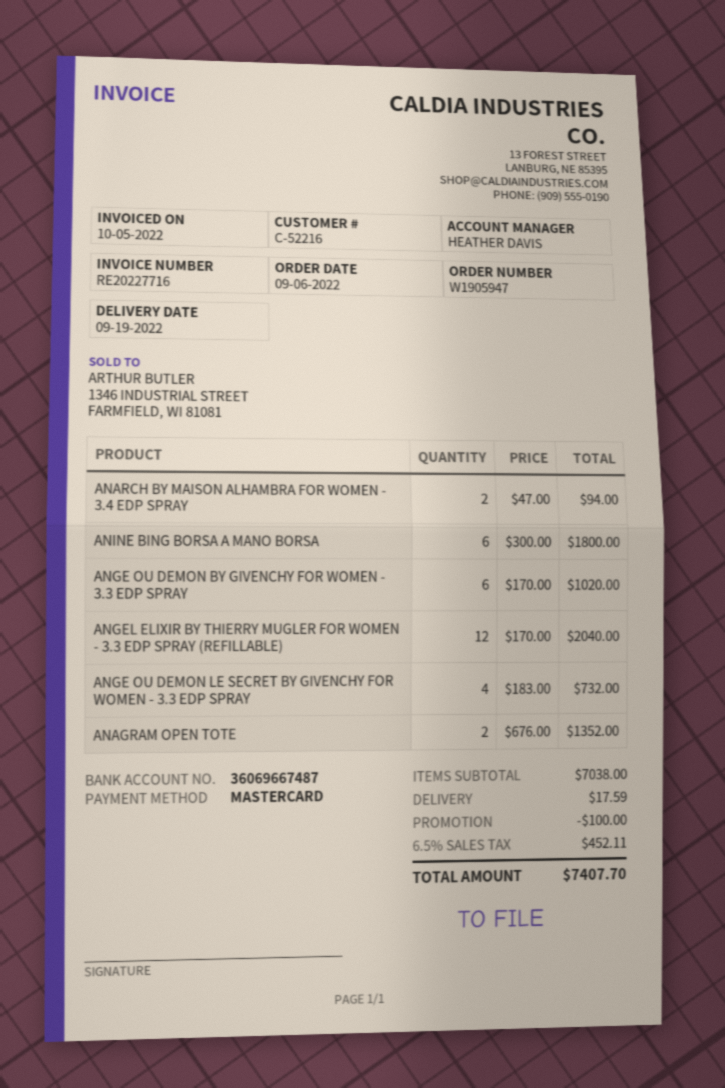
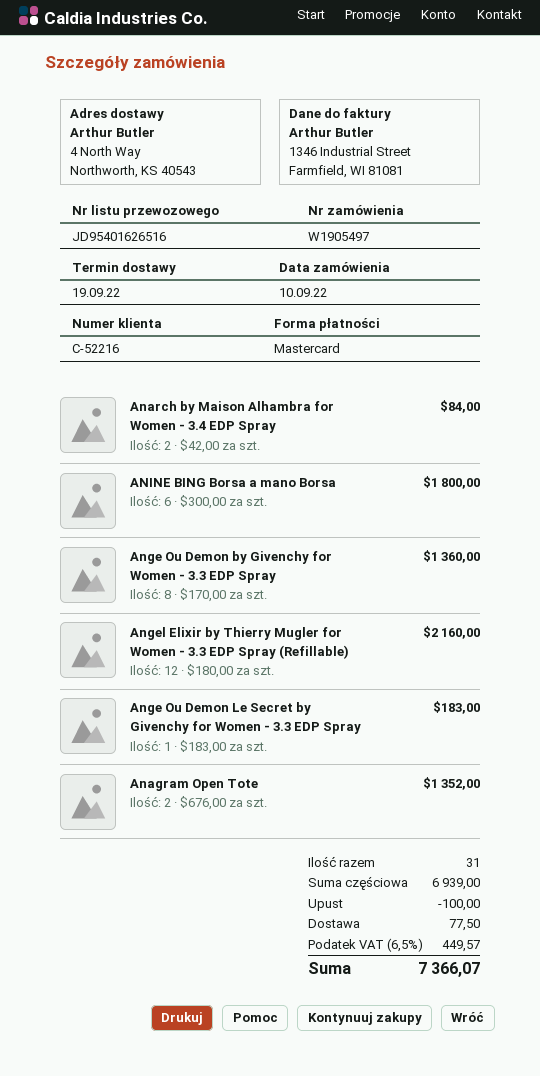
order number: W1905947 -> W1905497
order date: 2022-09-06 -> 2022-09-10
ANARCH BY MAISON ALHAMBRA FOR WOMEN - 3.4 EDP SPRAY: 2 x 47.00 = 94.00 -> 2 x 42.00 = 84.00
ANGE OU DEMON BY GIVENCHY FOR WOMEN - 3.3 EDP SPRAY: 6 x 170.00 = 1020.00 -> 8 x 170.00 = 1360.00
ANGEL ELIXIR BY THIERRY MUGLER FOR WOMEN - 3.3 EDP SPRAY (REFILLABLE): 12 x 170.00 = 2040.00 -> 12 x 180.00 = 2160.00
ANGE OU DEMON LE SECRET BY GIVENCHY FOR WOMEN - 3.3 EDP SPRAY: 4 x 183.00 = 732.00 -> 1 x 183.00 = 183.00
subtotal: 7038.00 -> 6939.00
shipping: 17.59 -> 77.50
tax: 6.5% = 452.11 -> 6.5% = 449.57
total: 7407.70 -> 7366.07

